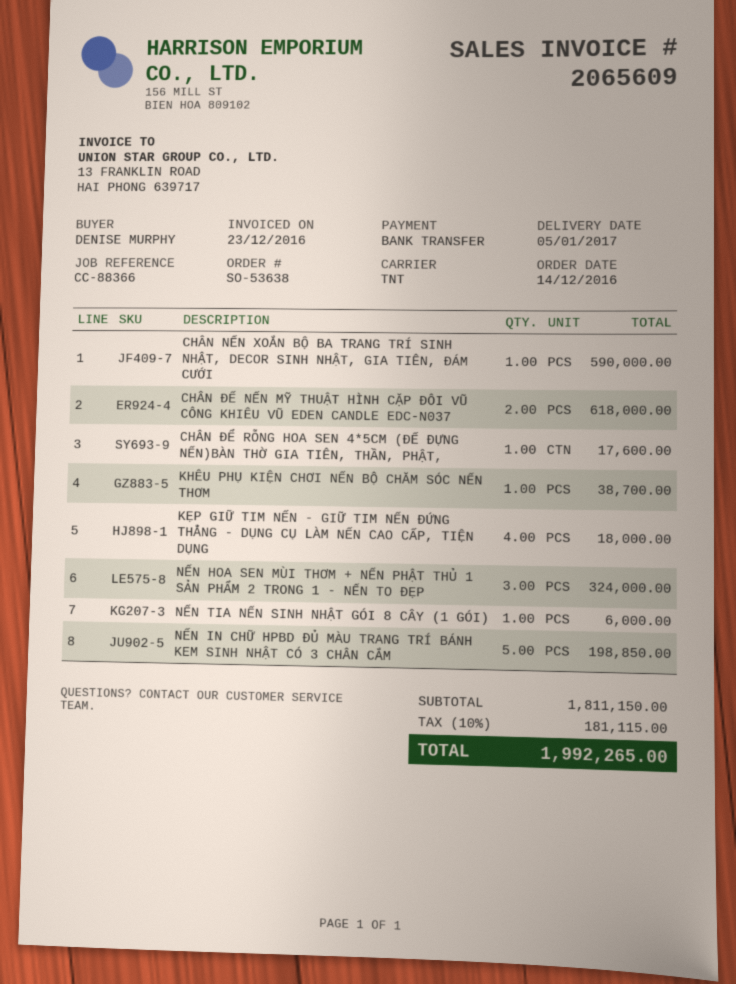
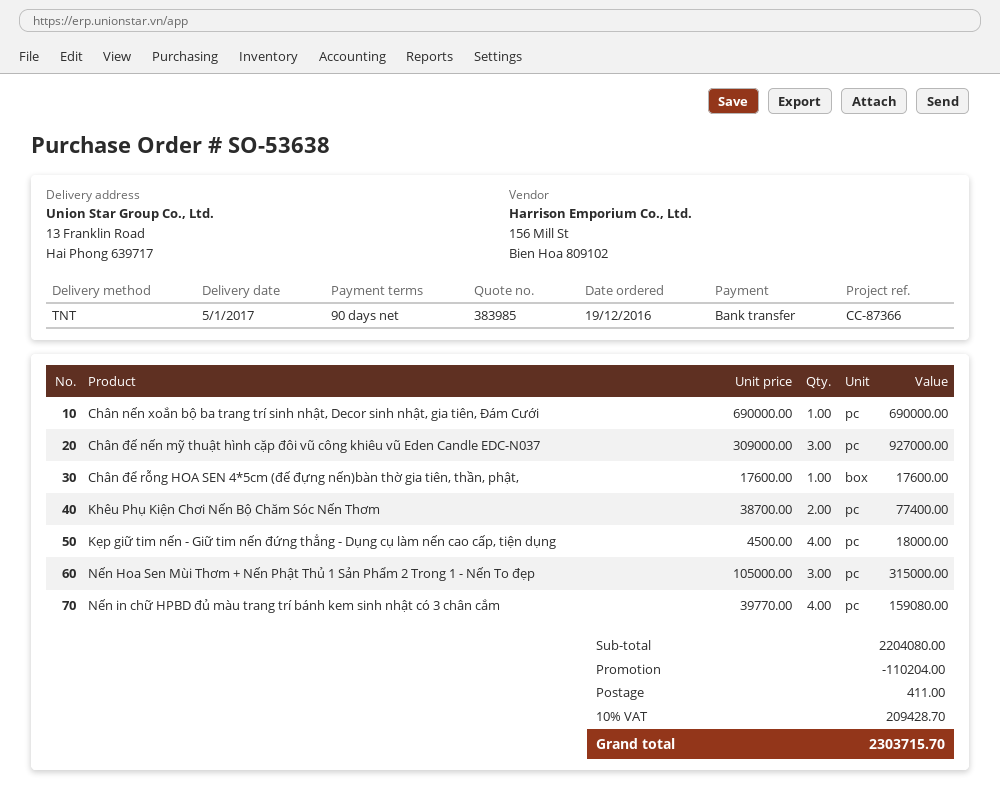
order date: 2016-12-14 -> 2016-12-19
reference: CC-88366 -> CC-87366
CHÂN NẾN XOẮN BỘ BA TRANG TRÍ SINH NHẬT, DECOR SINH NHẬT, GIA TIÊN, ĐÁM CƯỚI: 1 for 590000.00 -> 1 for 690000.00
CHÂN ĐẾ NẾN MỸ THUẬT HÌNH CẶP ĐÔI VŨ CÔNG KHIÊU VŨ EDEN CANDLE EDC-N037: 2 for 618000.00 -> 3 for 927000.00
KHÊU PHỤ KIỆN CHƠI NẾN BỘ CHĂM SÓC NẾN THƠM: 1 for 38700.00 -> 2 for 77400.00
NẾN HOA SEN MÙI THƠM + NẾN PHẬT THỦ 1 SẢN PHẨM 2 TRONG 1 - NẾN TO ĐẸP: 3 for 324000.00 -> 3 for 315000.00
NẾN TIA NẾN SINH NHẬT GÓI 8 CÂY (1 GÓI): 1 for 6000.00 -> none
NẾN IN CHỮ HPBD ĐỦ MÀU TRANG TRÍ BÁNH KEM SINH NHẬT CÓ 3 CHÂN CẮM: 5 for 198850.00 -> 4 for 159080.00
subtotal: 1811150.00 -> 2204080.00
discount: none -> 110204.00
shipping: none -> 411.00
tax: 10% = 181115.00 -> 10% = 209428.70
total: 1992265.00 -> 2303715.70

